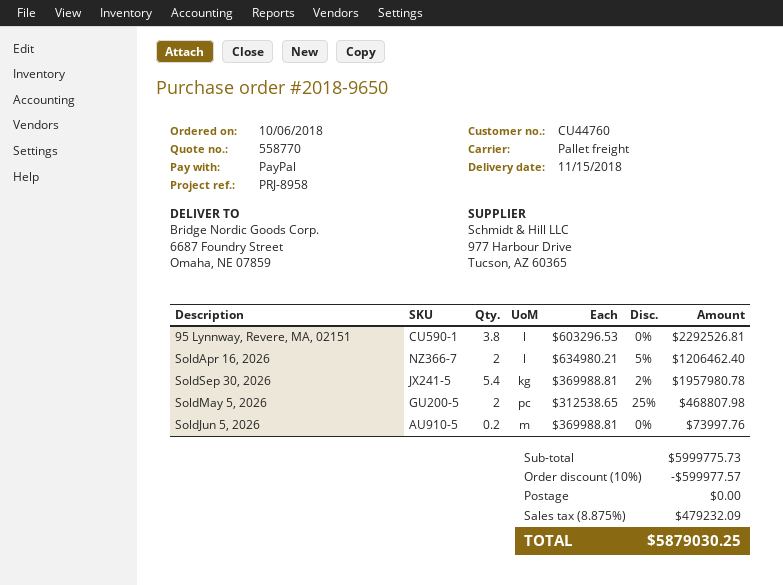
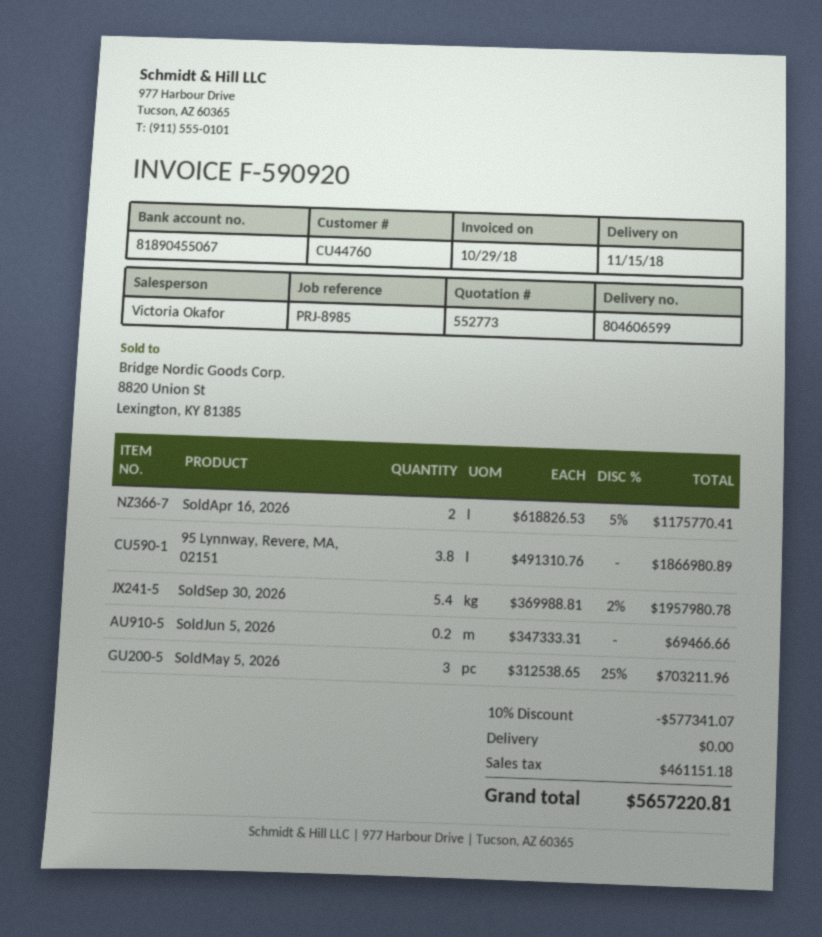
quote number: 558770 -> 552773
reference: PRJ-8958 -> PRJ-8985
95 Lynnway, Revere, MA, 02151: 3.8 x 603296.53 = 2292526.81 -> 3.8 x 491310.76 = 1866980.89
SoldApr 16, 2026: 2 x 634980.21 - 5% = 1206462.40 -> 2 x 618826.53 - 5% = 1175770.41
SoldMay 5, 2026: 2 x 312538.65 - 25% = 468807.98 -> 3 x 312538.65 - 25% = 703211.96
SoldJun 5, 2026: 0.2 x 369988.81 = 73997.76 -> 0.2 x 347333.31 = 69466.66
discount: 10% = 599977.57 -> 10% = 577341.07
tax: 479232.09 -> 461151.18
total: 5879030.25 -> 5657220.81

